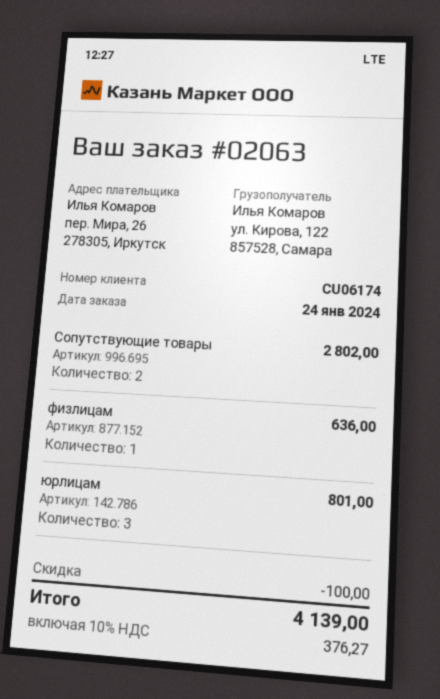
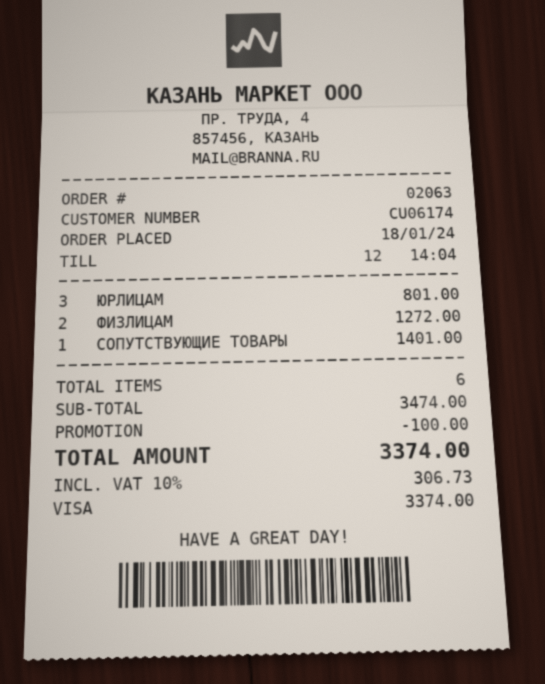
order date: 2024-01-24 -> 2024-01-18
Сопутствующие товары: 2 for 2802.00 -> 1 for 1401.00
физлицам: 1 for 636.00 -> 2 for 1272.00
tax: 10% = 376.27 -> 10% = 306.73
total: 4139.00 -> 3374.00

